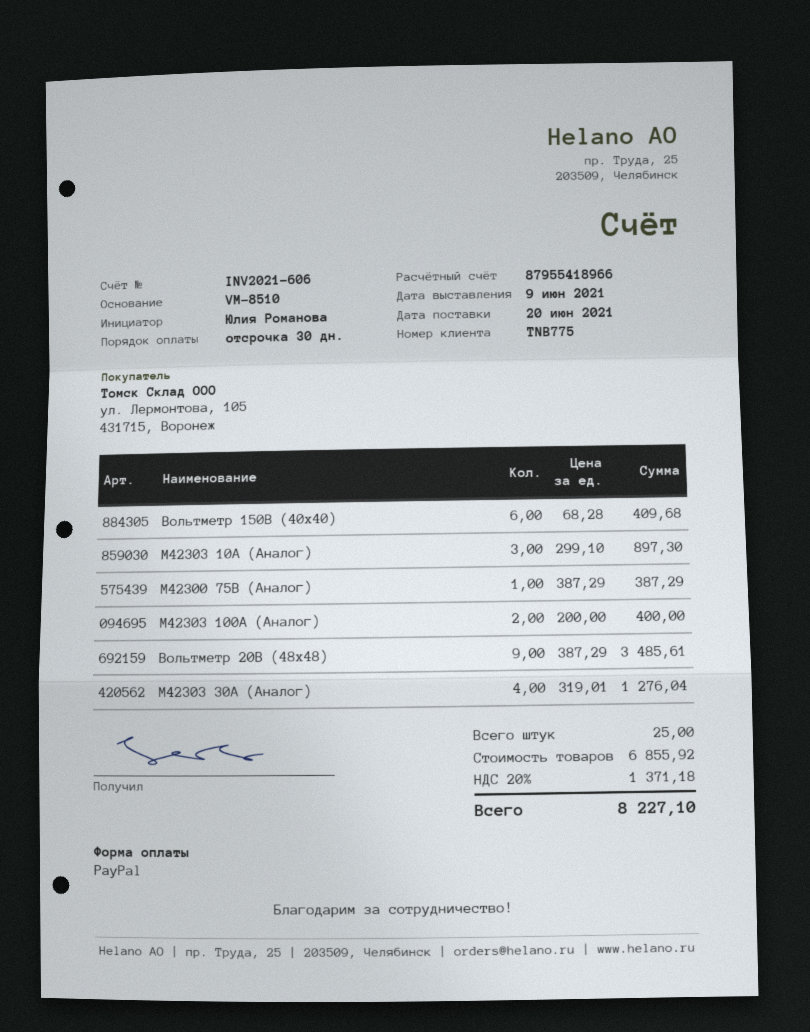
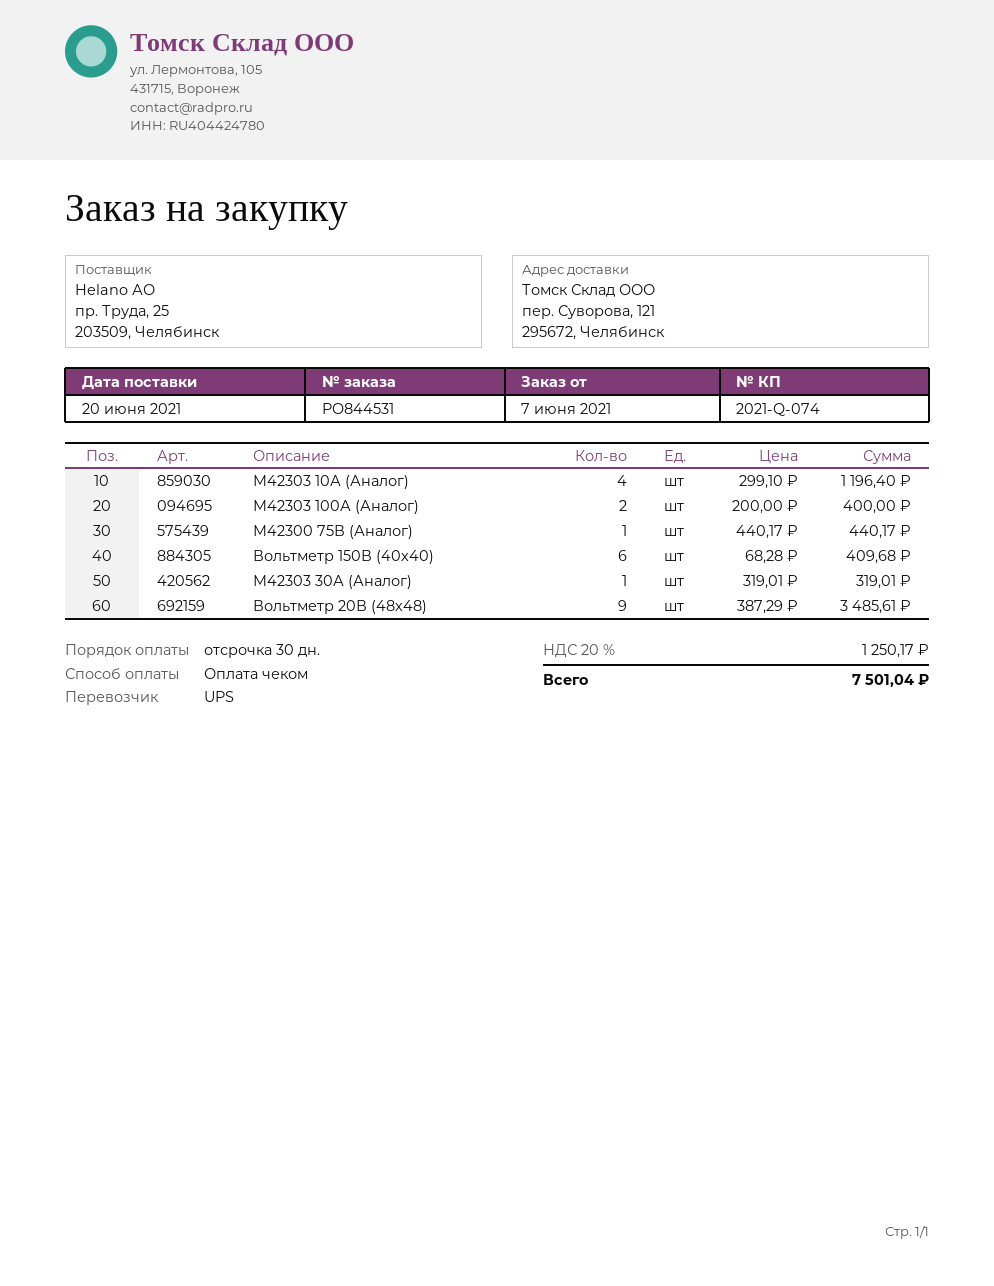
payment method: PayPal -> cheque
М42303 10А (Аналог): 3 x 299.10 = 897.30 -> 4 x 299.10 = 1196.40
М42300 75В (Аналог): 1 x 387.29 = 387.29 -> 1 x 440.17 = 440.17
М42303 30А (Аналог): 4 x 319.01 = 1276.04 -> 1 x 319.01 = 319.01
tax: 20% = 1371.18 -> 20% = 1250.17
total: 8227.10 -> 7501.04

